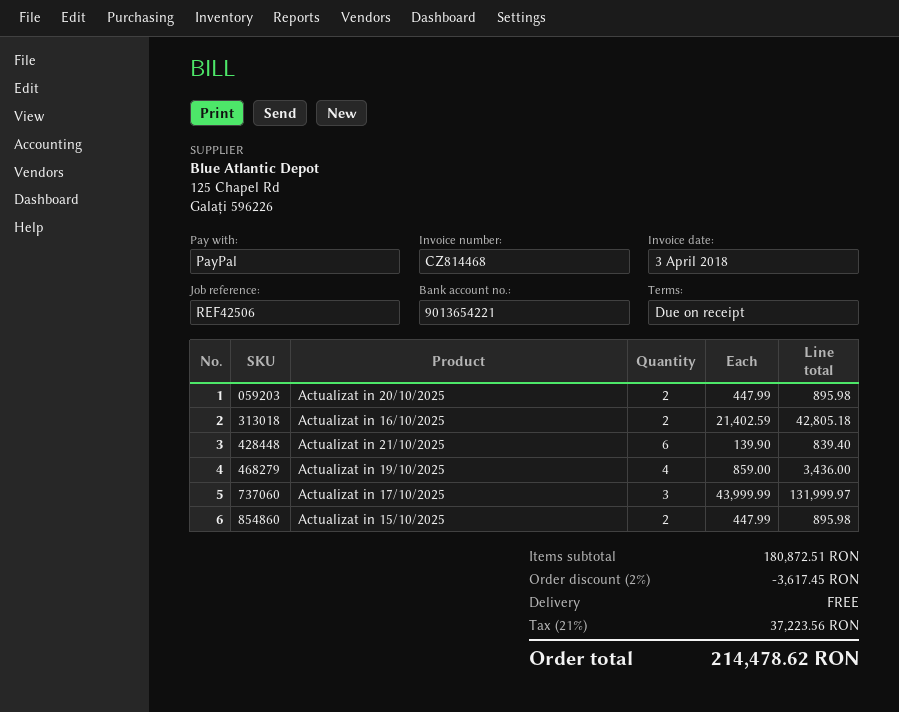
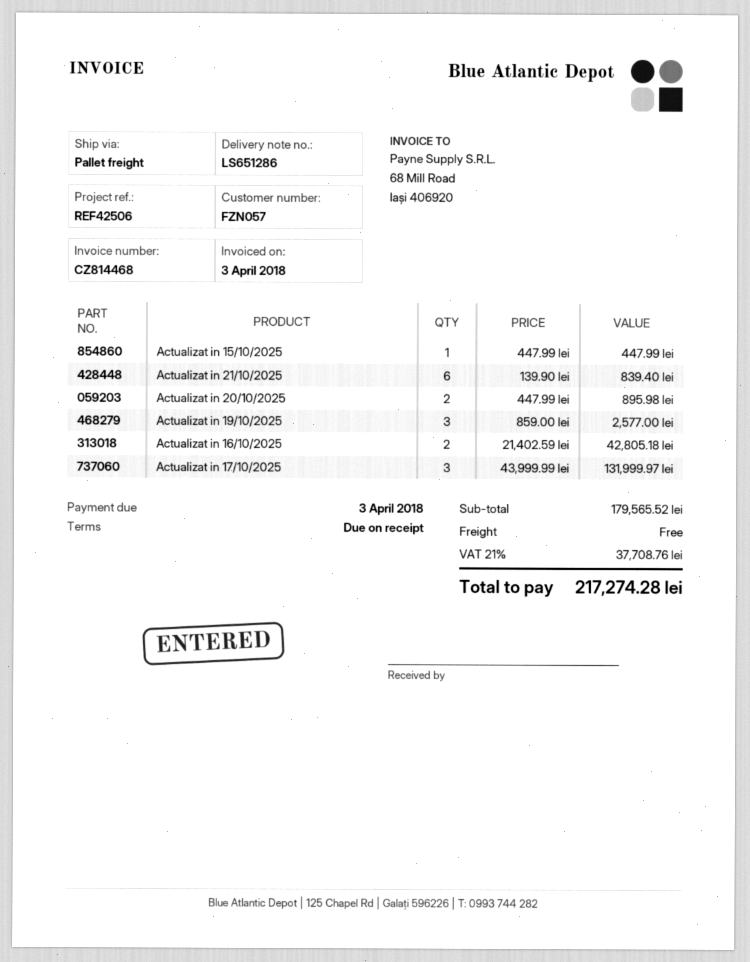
Actualizat in 19/10/2025: 4 x 859.00 = 3436.00 -> 3 x 859.00 = 2577.00
Actualizat in 15/10/2025: 2 x 447.99 = 895.98 -> 1 x 447.99 = 447.99
subtotal: 180872.51 -> 179565.52
discount: 2% = 3617.45 -> none
tax: 21% = 37223.56 -> 21% = 37708.76
total: 214478.62 -> 217274.28

